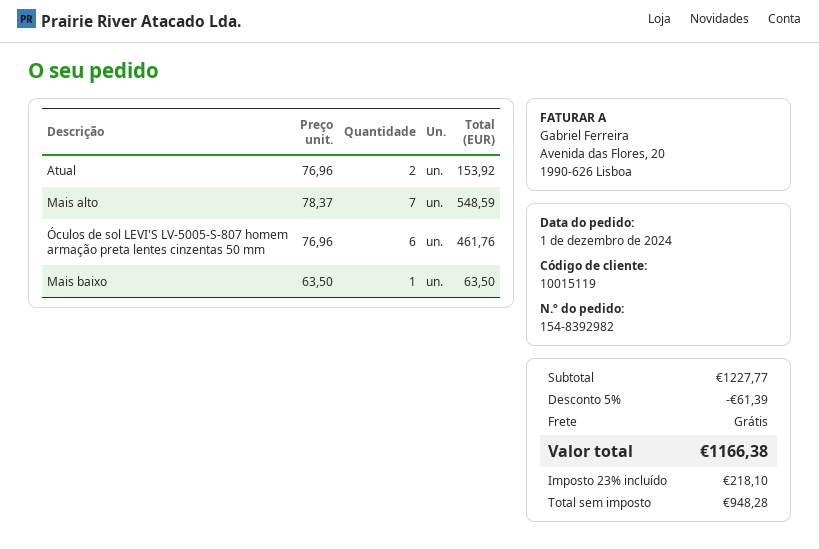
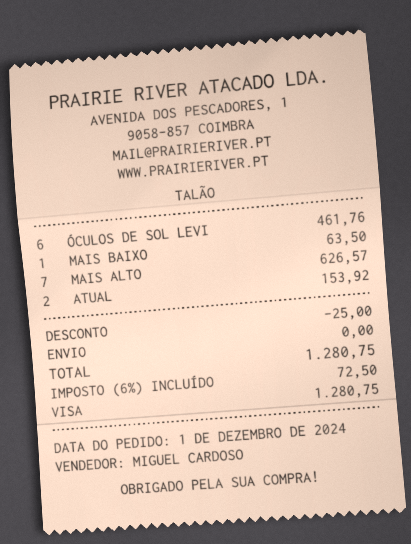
Mais alto: 7 for 548.59 -> 7 for 626.57
discount: 61.39 -> 25.00
tax: 23% = 218.10 -> 6% = 72.50
total: 1166.38 -> 1280.75

